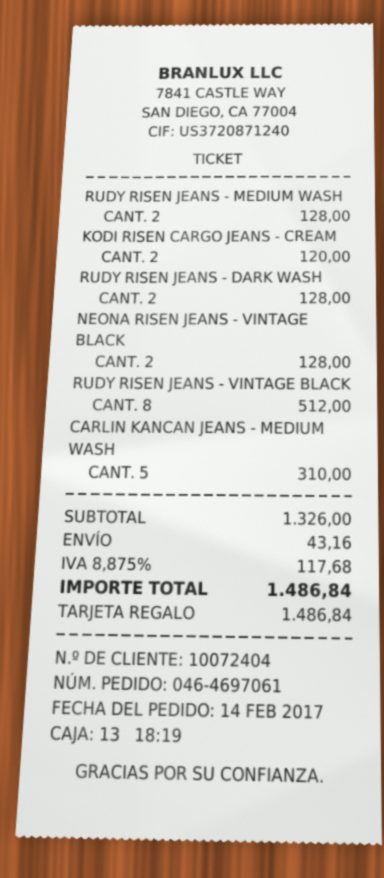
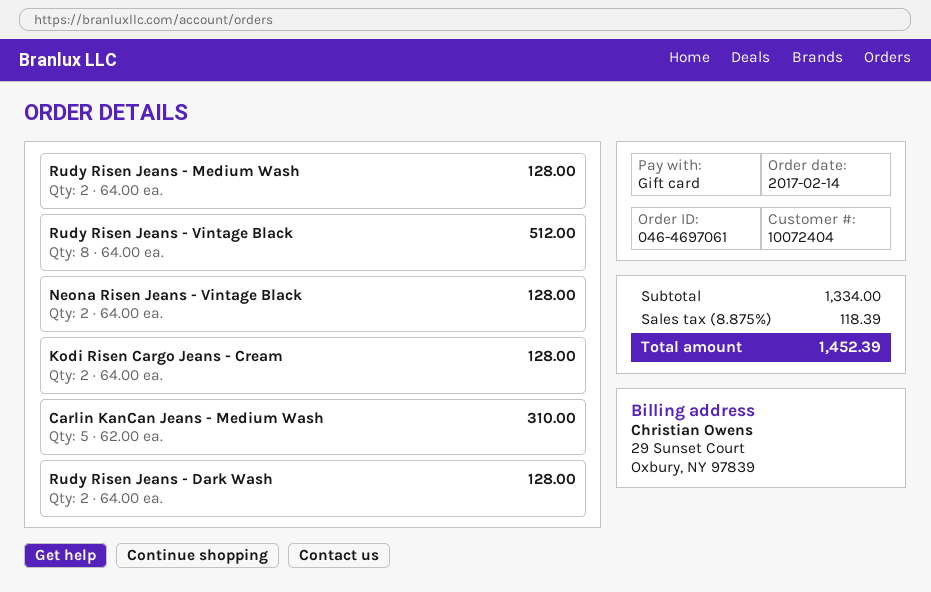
KODI RISEN CARGO JEANS - CREAM: 2 for 120.00 -> 2 for 128.00
subtotal: 1326.00 -> 1334.00
shipping: 43.16 -> none
tax: 8.875% = 117.68 -> 8.875% = 118.39
total: 1486.84 -> 1452.39

